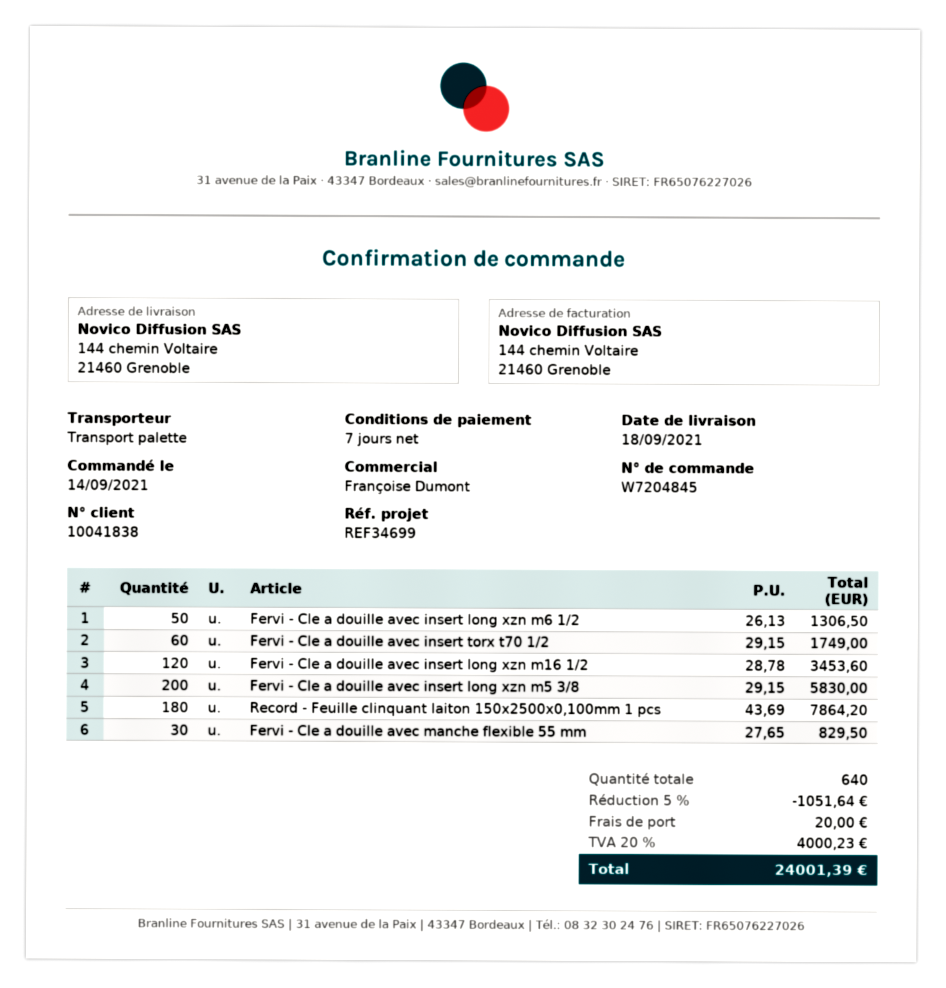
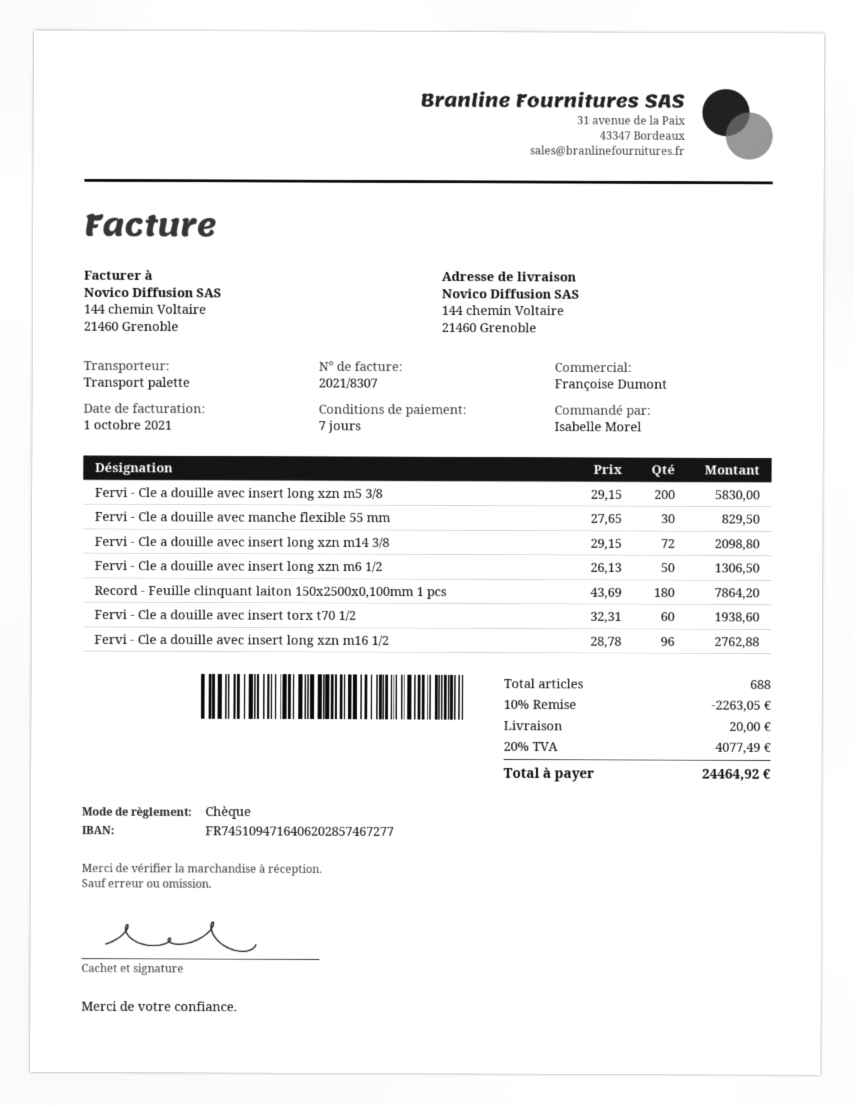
Fervi - Cle a douille avec insert torx t70 1/2: 60 x 29.15 = 1749.00 -> 60 x 32.31 = 1938.60
Fervi - Cle a douille avec insert long xzn m16 1/2: 120 x 28.78 = 3453.60 -> 96 x 28.78 = 2762.88
Fervi - Cle a douille avec insert long xzn m14 3/8: none -> 72 x 29.15 = 2098.80
total quantity: 640 -> 688
discount: 5% = 1051.64 -> 10% = 2263.05
tax: 20% = 4000.23 -> 20% = 4077.49
total: 24001.39 -> 24464.92

